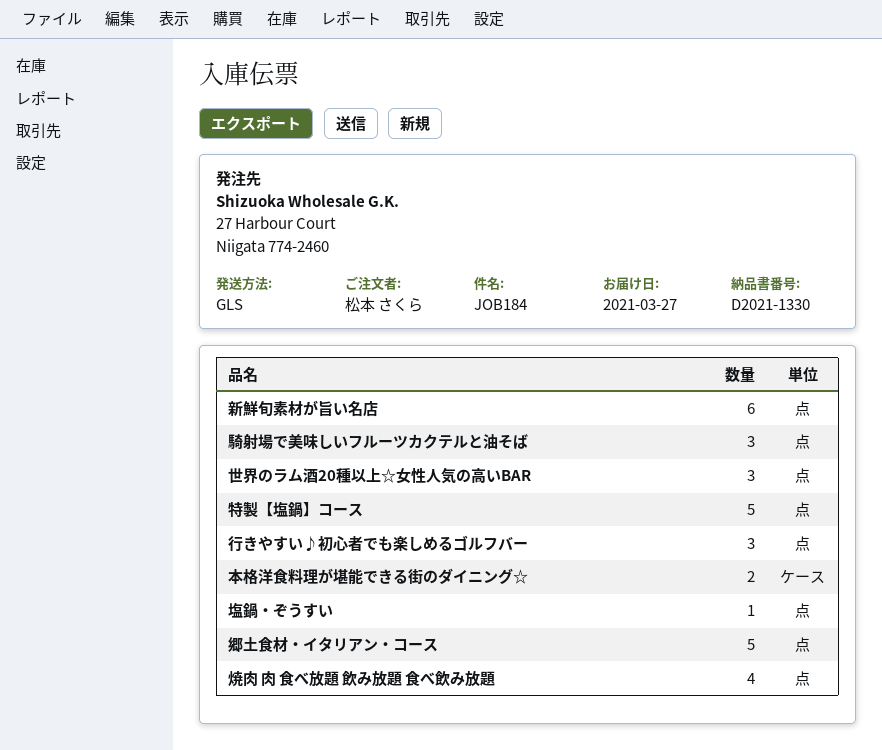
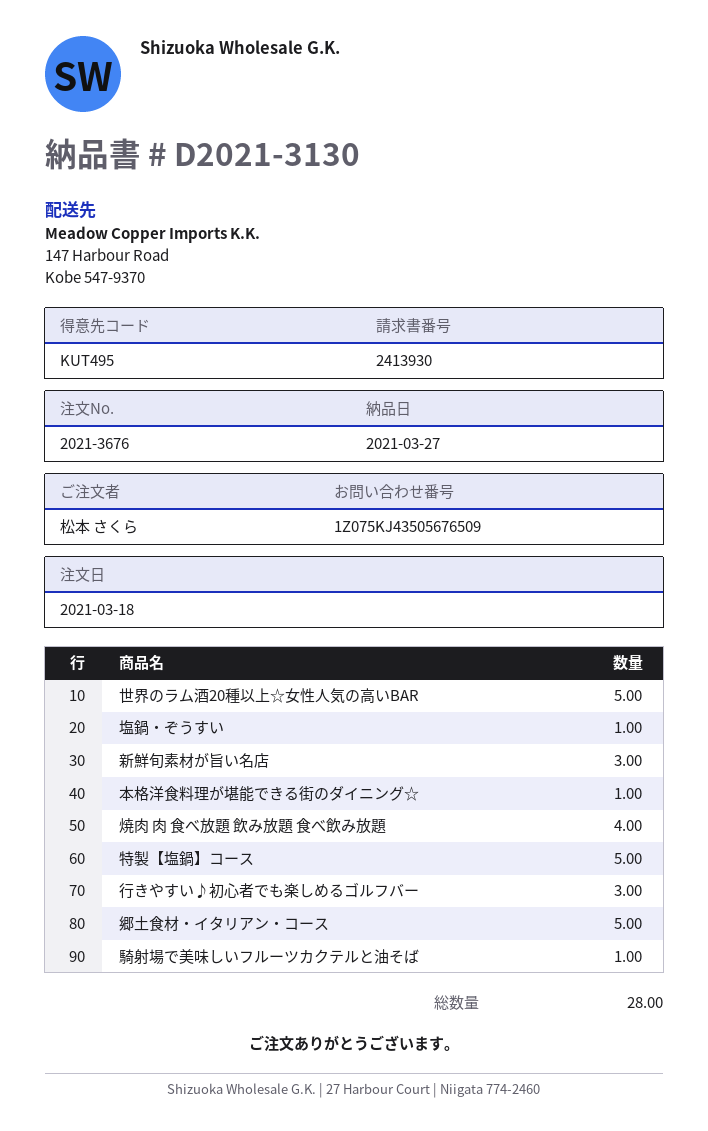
delivery note number: D2021-1330 -> D2021-3130
新鮮旬素材が旨い名店: 6 -> 3
騎射場で美味しいフルーツカクテルと油そば: 3 -> 1
世界のラム酒20種以上☆女性人気の高いBAR: 3 -> 5
本格洋食料理が堪能できる街のダイニング☆: 2 -> 1

